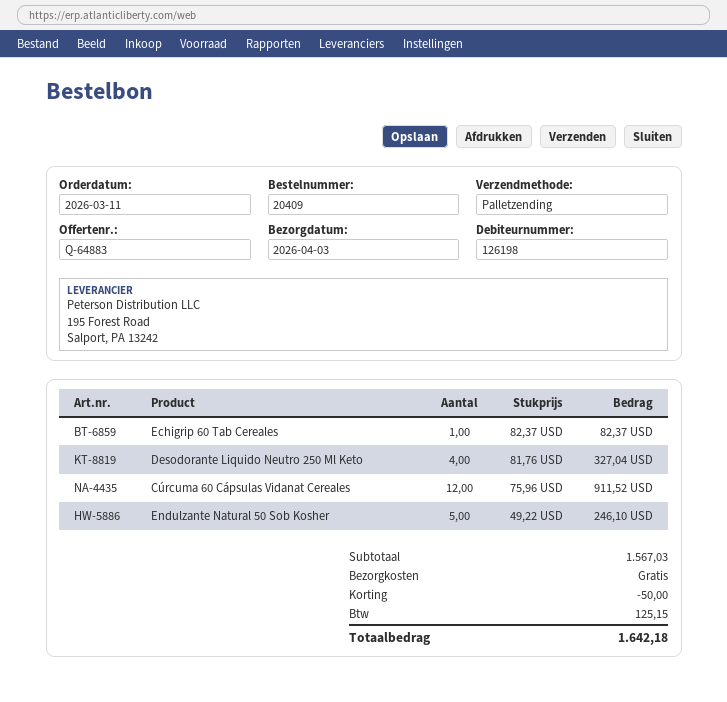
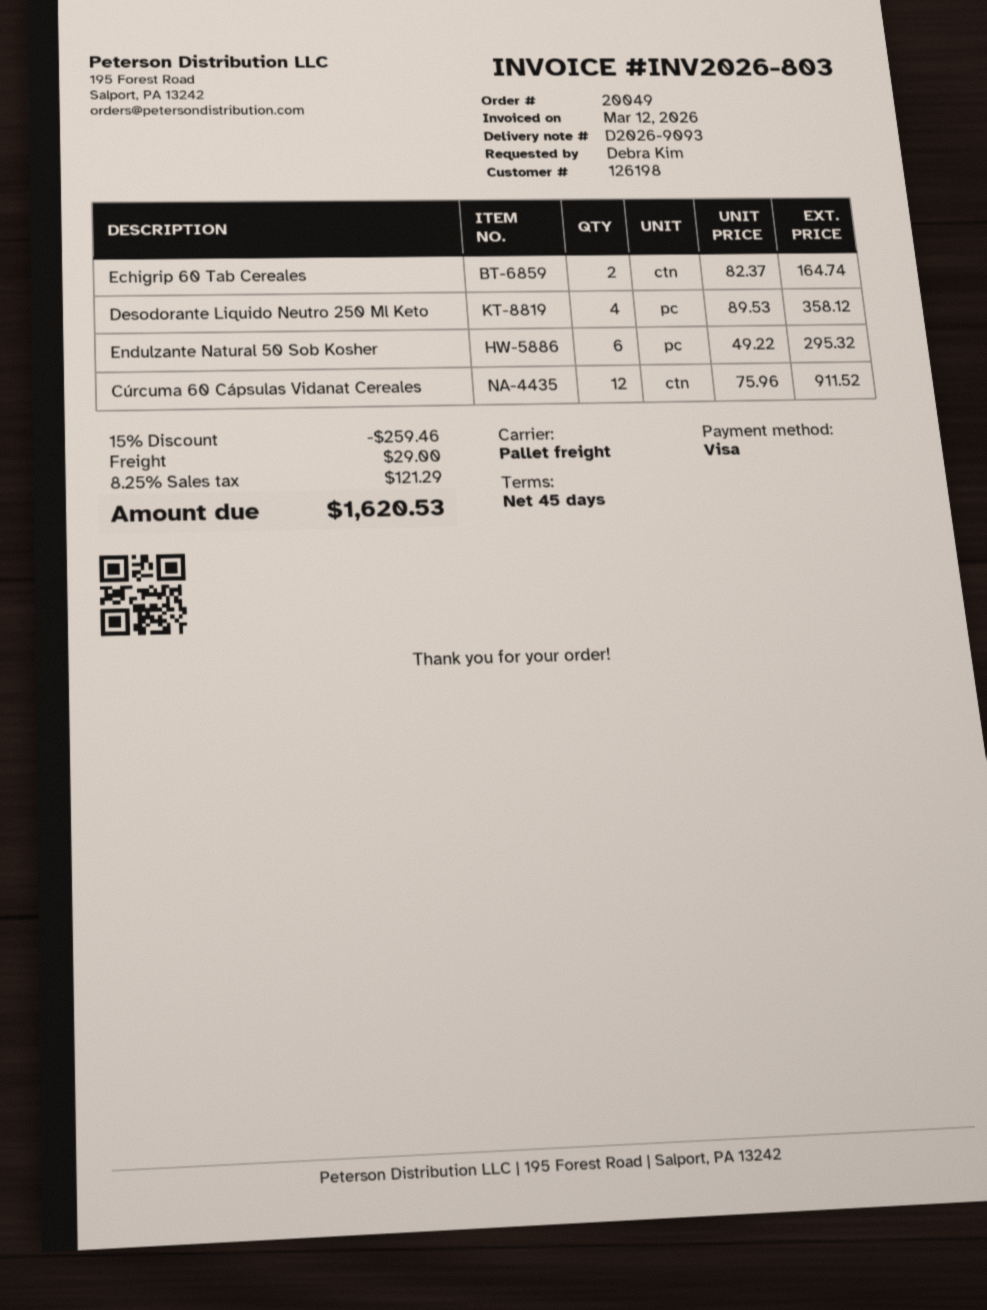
order number: 20409 -> 20049
Echigrip 60 Tab Cereales: 1 x 82.37 = 82.37 -> 2 x 82.37 = 164.74
Desodorante Liquido Neutro 250 Ml Keto: 4 x 81.76 = 327.04 -> 4 x 89.53 = 358.12
Endulzante Natural 50 Sob Kosher: 5 x 49.22 = 246.10 -> 6 x 49.22 = 295.32
discount: 50.00 -> 259.46
shipping: 0.00 -> 29.00
tax: 125.15 -> 121.29
total: 1642.18 -> 1620.53

